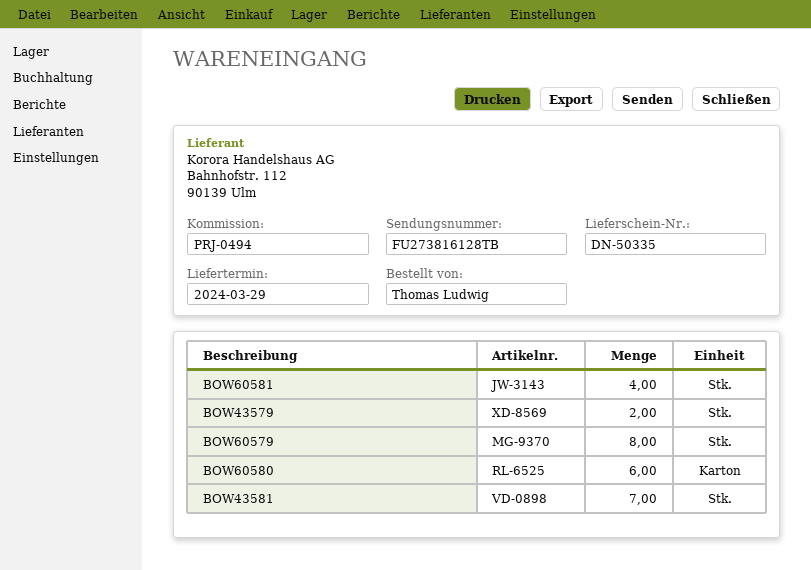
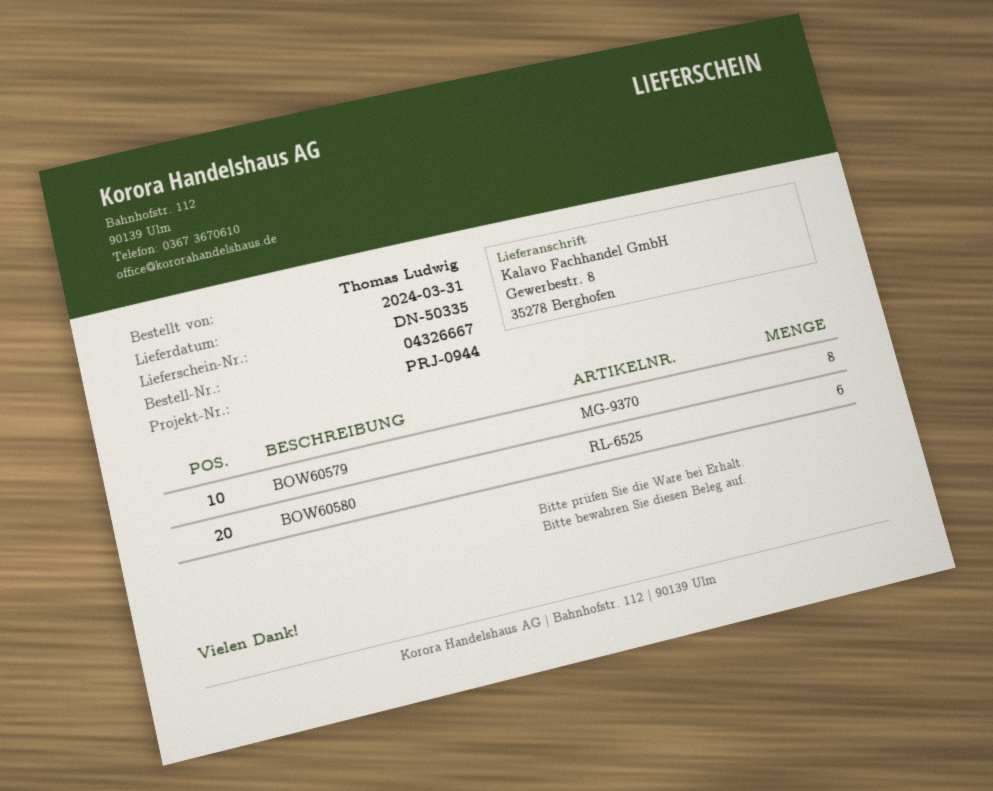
delivery date: 2024-03-29 -> 2024-03-31
reference: PRJ-0494 -> PRJ-0944
BOW60581: 4 -> none
BOW43579: 2 -> none
BOW43581: 7 -> none

